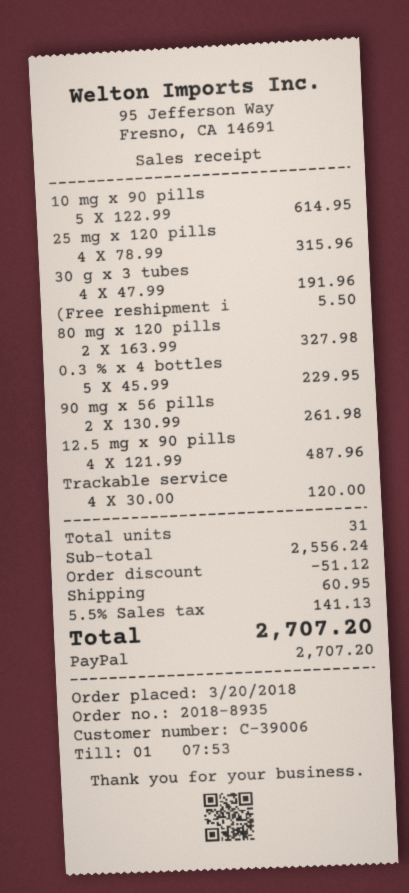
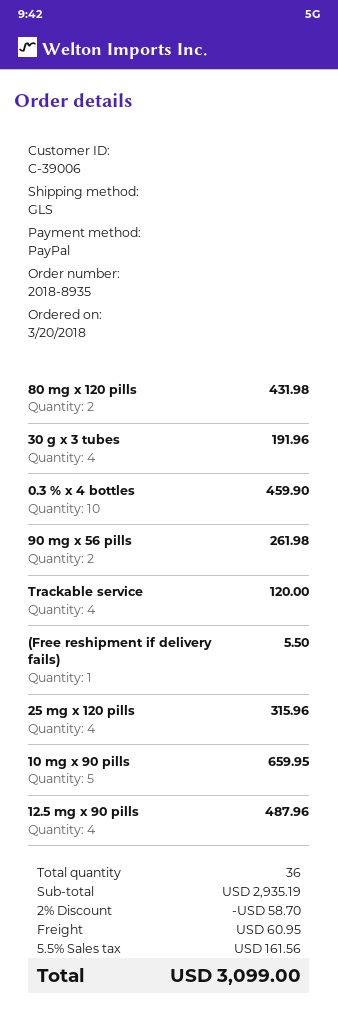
10 mg x 90 pills: 5 for 614.95 -> 5 for 659.95
80 mg x 120 pills: 2 for 327.98 -> 2 for 431.98
0.3 % x 4 bottles: 5 for 229.95 -> 10 for 459.90
total quantity: 31 -> 36
subtotal: 2556.24 -> 2935.19
discount: 51.12 -> 58.70
tax: 5.5% = 141.13 -> 5.5% = 161.56
total: 2707.20 -> 3099.00

